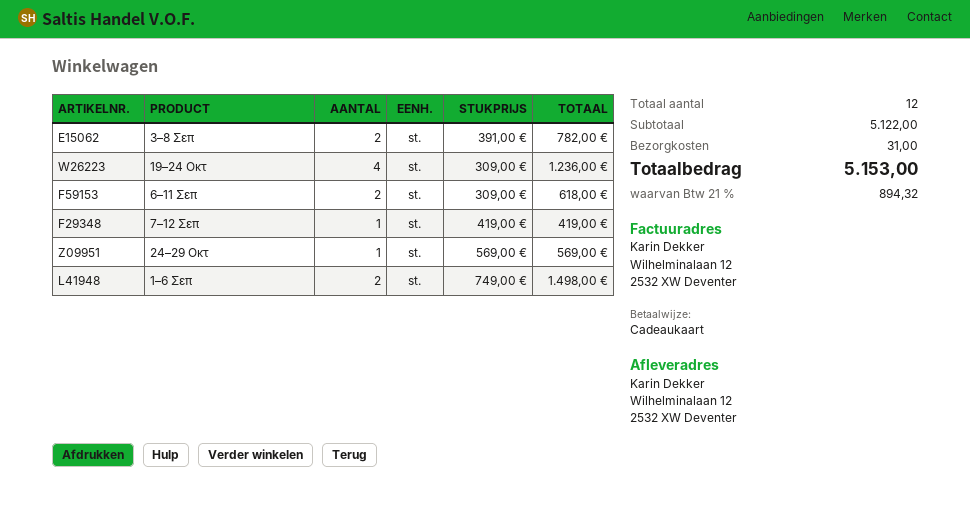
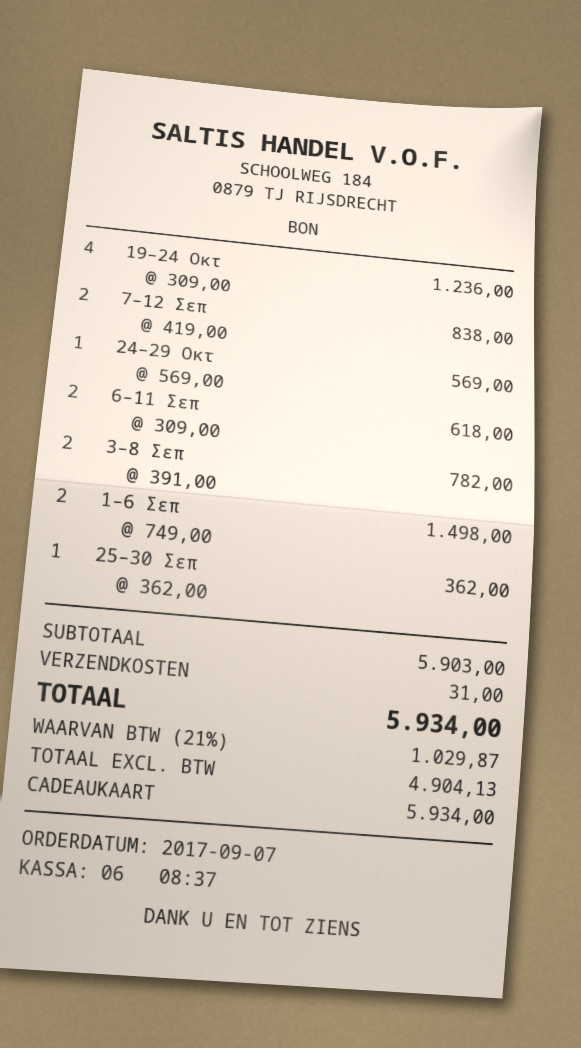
7–12 Σεπ: 1 x 419.00 = 419.00 -> 2 x 419.00 = 838.00
25–30 Σεπ: none -> 1 x 362.00 = 362.00
subtotal: 5122.00 -> 5903.00
tax: 21% = 894.32 -> 21% = 1029.87
total: 5153.00 -> 5934.00

